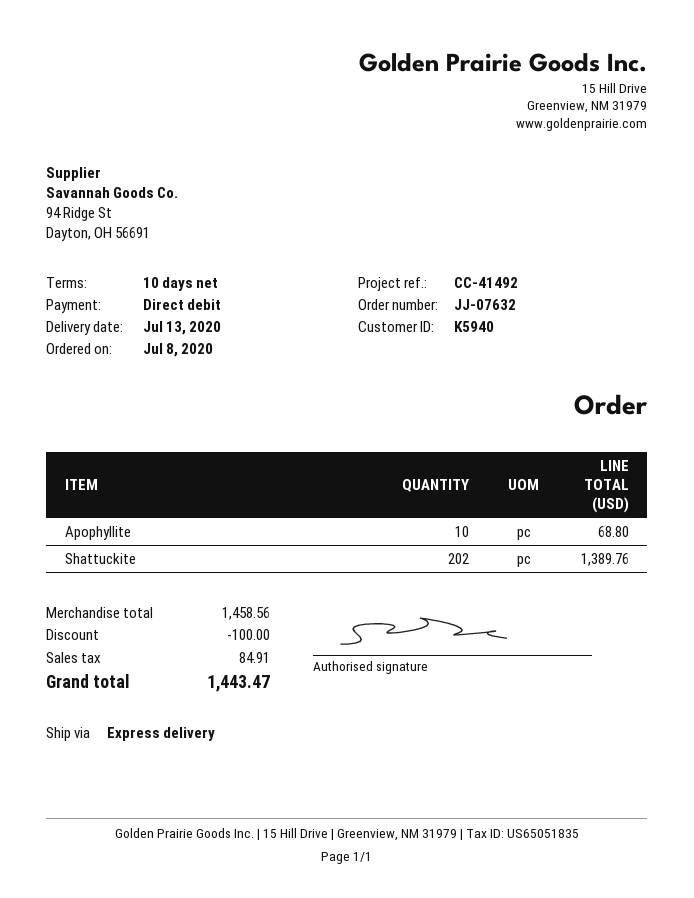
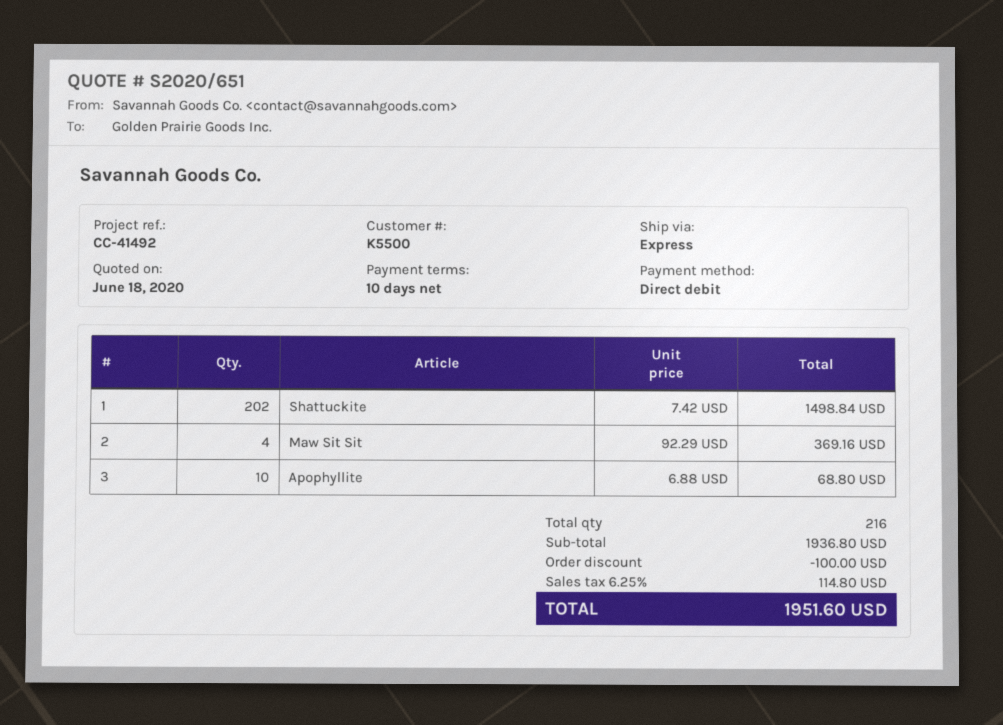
customer number: K5940 -> K5500
Shattuckite: 202 for 1389.76 -> 202 for 1498.84
Maw Sit Sit: none -> 4 for 369.16
subtotal: 1458.56 -> 1936.80
tax: 84.91 -> 114.80
total: 1443.47 -> 1951.60

